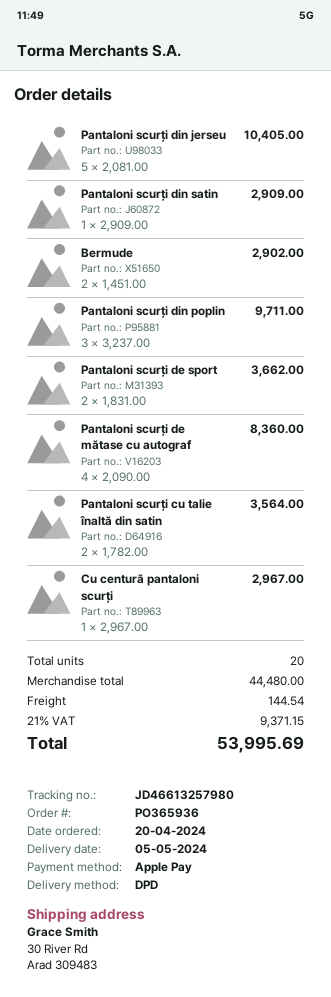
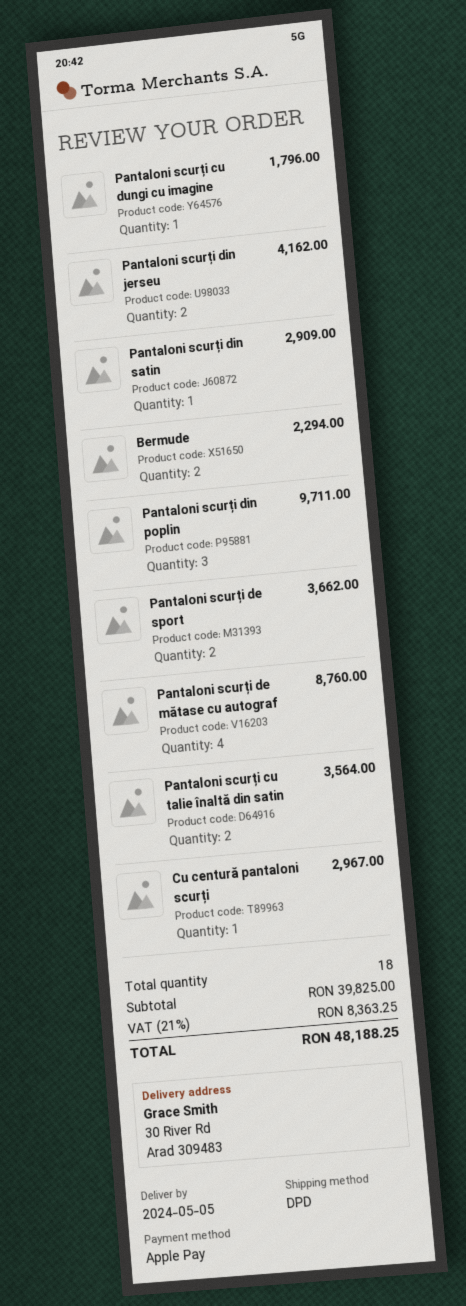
Pantaloni scurți din jerseu: 5 for 10405.00 -> 2 for 4162.00
Bermude: 2 for 2902.00 -> 2 for 2294.00
Pantaloni scurți de mătase cu autograf: 4 for 8360.00 -> 4 for 8760.00
Pantaloni scurți cu dungi cu imagine: none -> 1 for 1796.00
total quantity: 20 -> 18
subtotal: 44480.00 -> 39825.00
shipping: 144.54 -> none
tax: 21% = 9371.15 -> 21% = 8363.25
total: 53995.69 -> 48188.25

